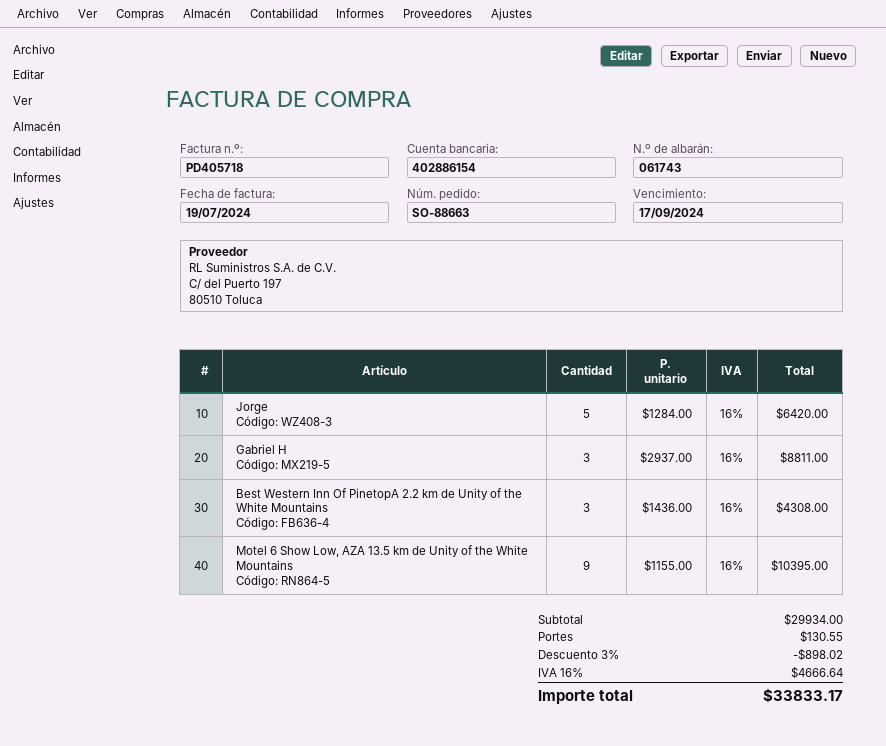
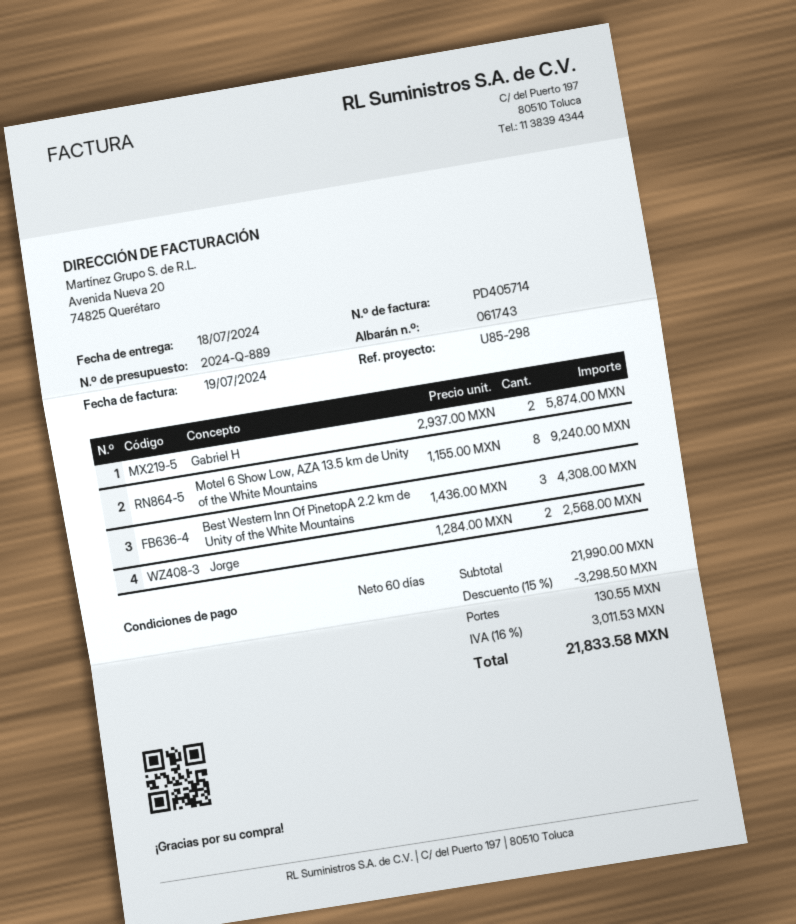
invoice number: PD405718 -> PD405714
Jorge: 5 x 1284.00 = 6420.00 -> 2 x 1284.00 = 2568.00
Gabriel H: 3 x 2937.00 = 8811.00 -> 2 x 2937.00 = 5874.00
Motel 6 Show Low, AZA 13.5 km de Unity of the White Mountains: 9 x 1155.00 = 10395.00 -> 8 x 1155.00 = 9240.00
subtotal: 29934.00 -> 21990.00
discount: 3% = 898.02 -> 15% = 3298.50
tax: 16% = 4666.64 -> 16% = 3011.53
total: 33833.17 -> 21833.58

